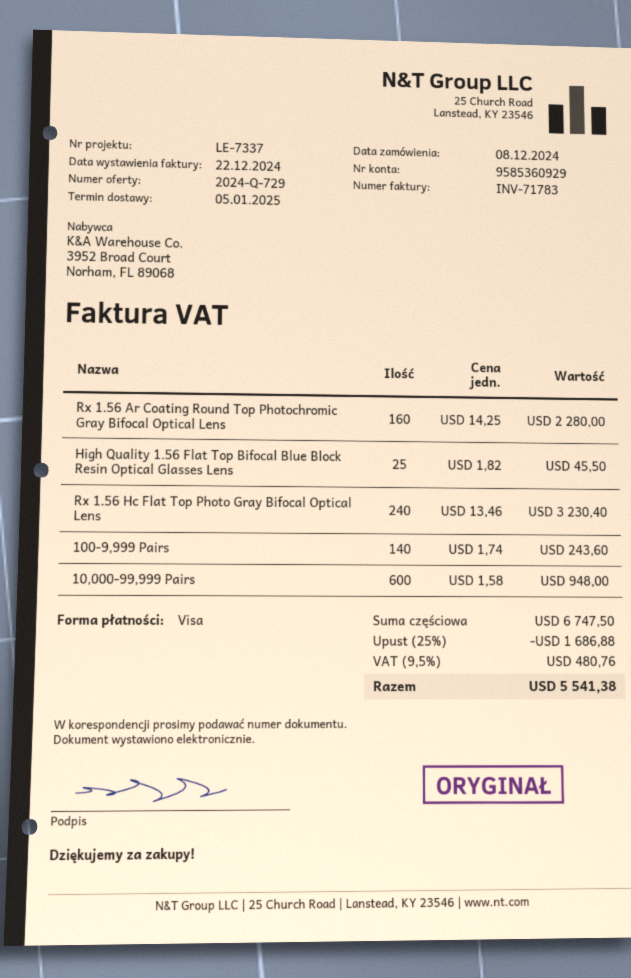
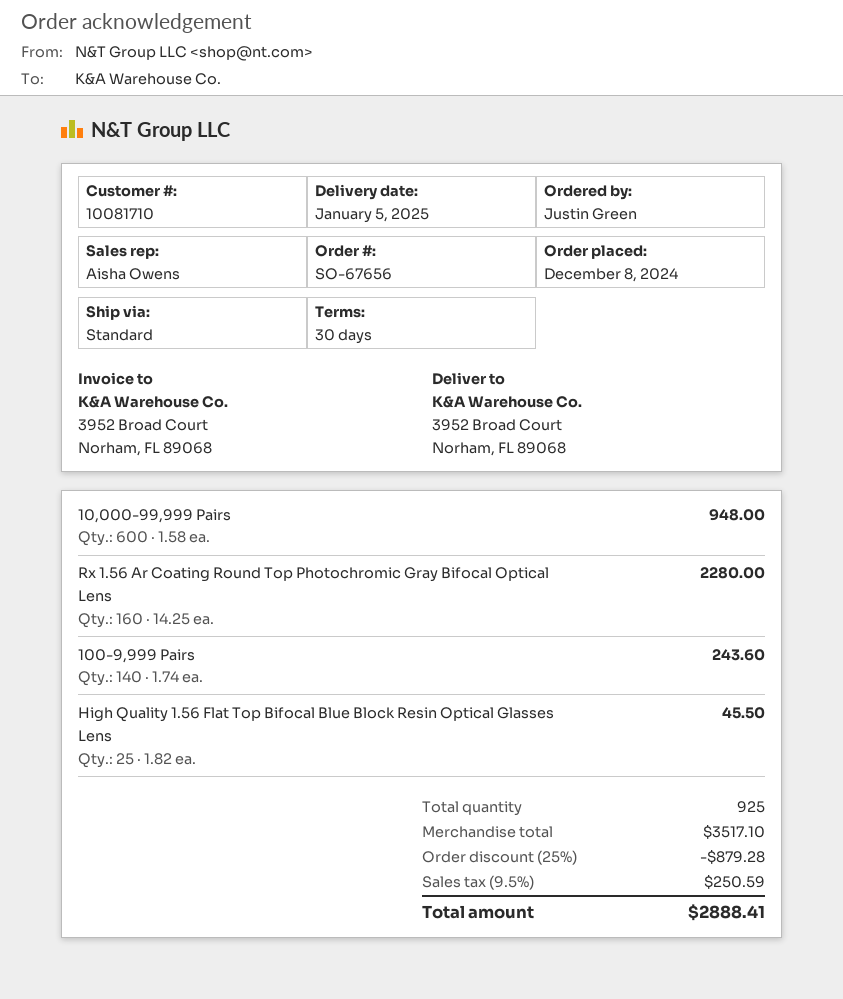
Rx 1.56 Hc Flat Top Photo Gray Bifocal Optical Lens: 240 x 13.46 = 3230.40 -> none
subtotal: 6747.50 -> 3517.10
discount: 25% = 1686.88 -> 25% = 879.28
tax: 9.5% = 480.76 -> 9.5% = 250.59
total: 5541.38 -> 2888.41

